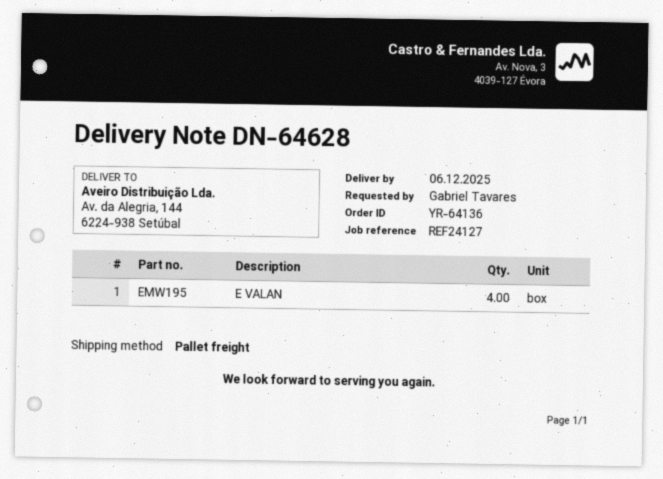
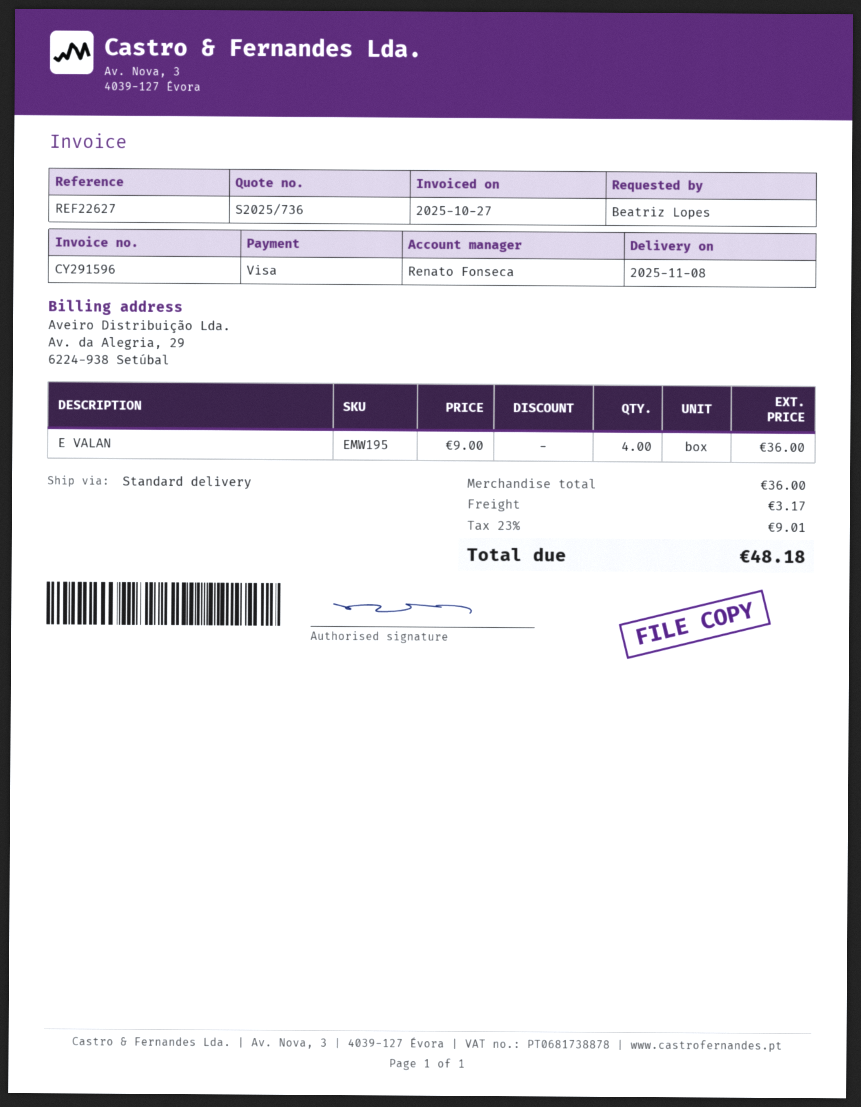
delivery date: 2025-12-06 -> 2025-11-08
reference: REF24127 -> REF22627
ordered by: Gabriel Tavares -> Beatriz Lopes
shipping method: pallet freight -> standard

